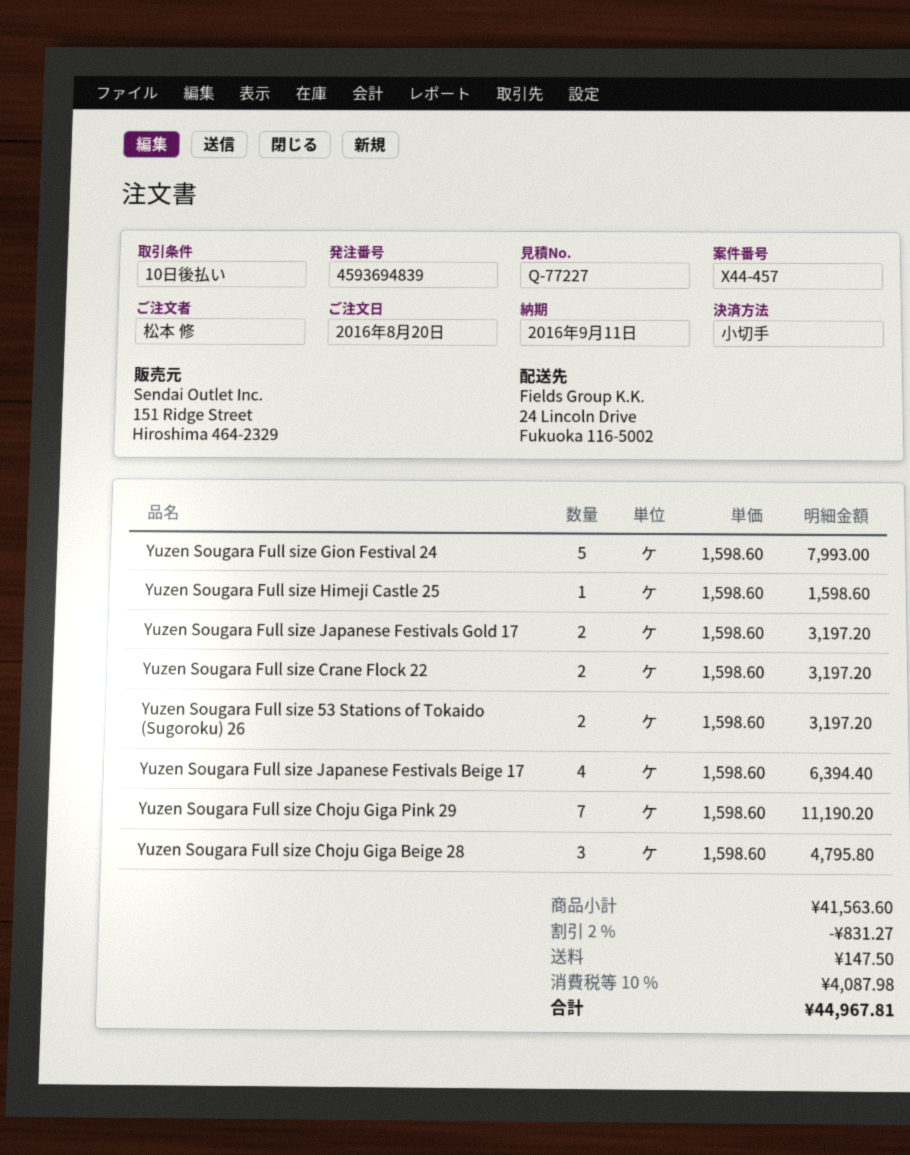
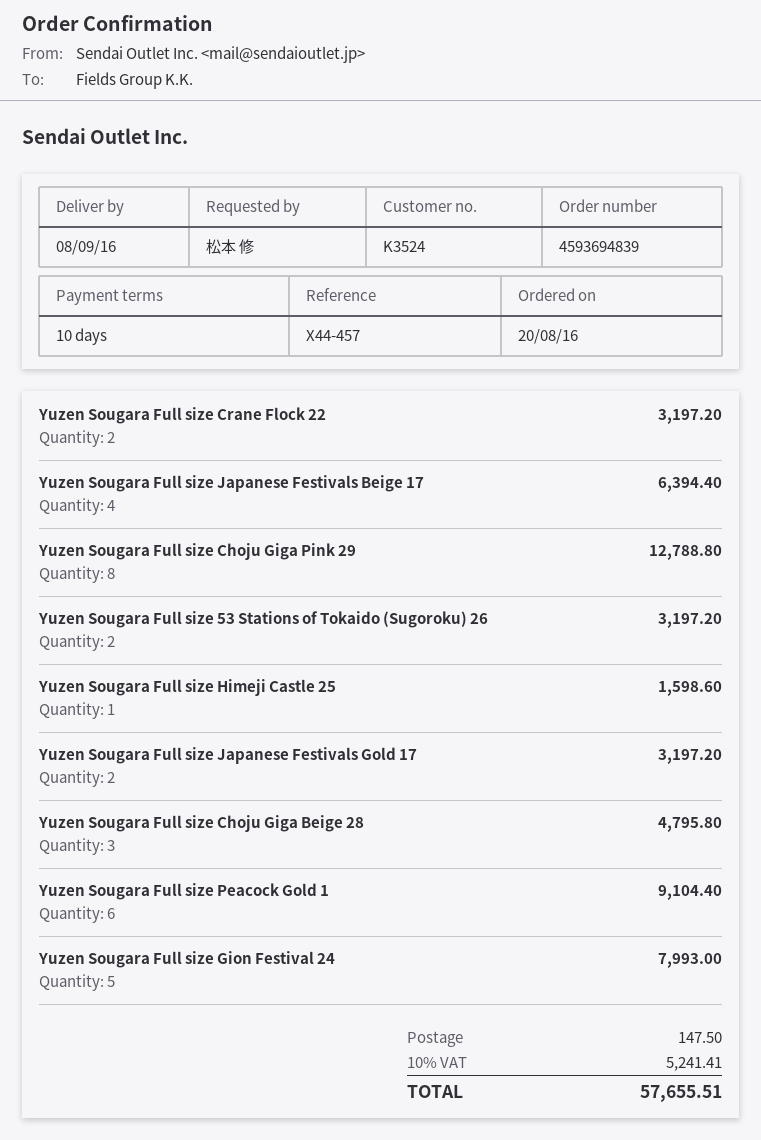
delivery date: 2016-09-11 -> 2016-09-08
Yuzen Sougara Full size Choju Giga Pink 29: 7 for 11190.20 -> 8 for 12788.80
Yuzen Sougara Full size Peacock Gold 1: none -> 6 for 9104.40
discount: 2% = 831.27 -> none
tax: 10% = 4087.98 -> 10% = 5241.41
total: 44967.81 -> 57655.51

